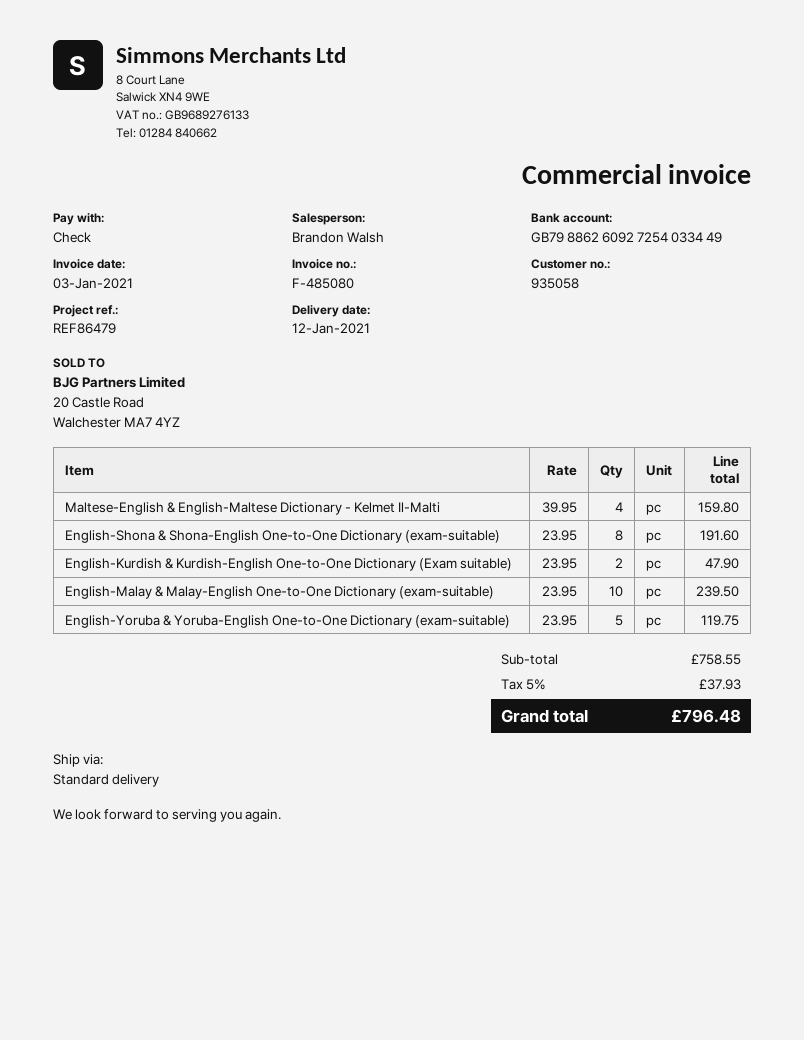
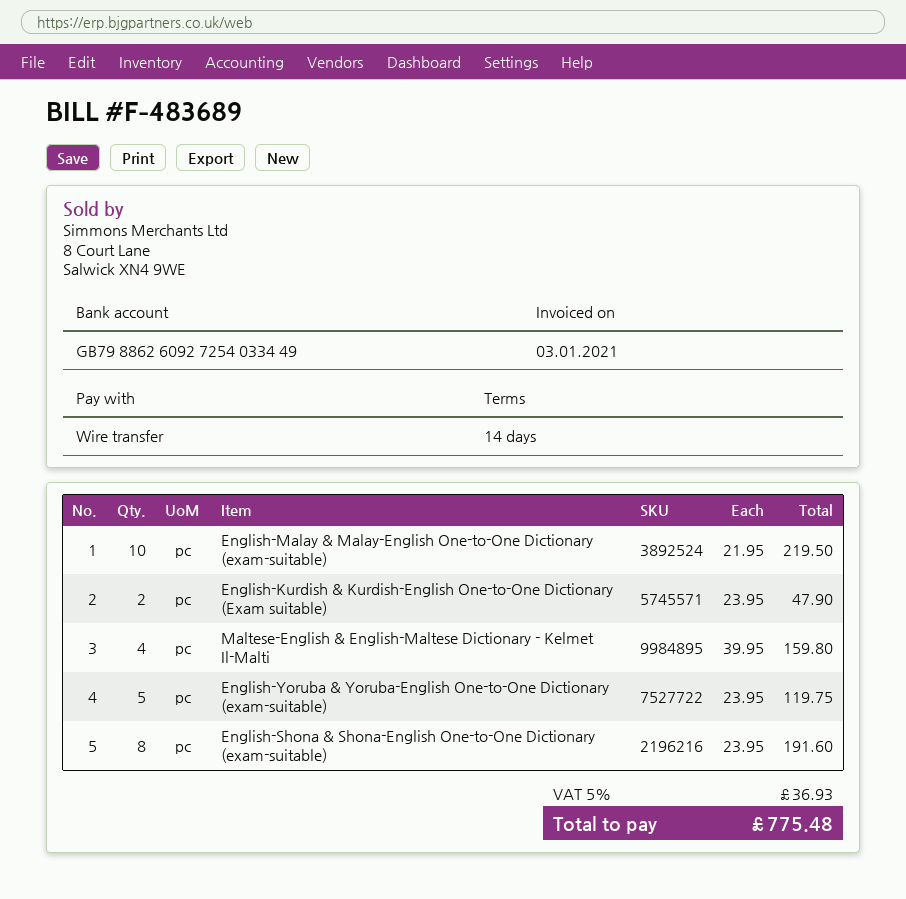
invoice number: F-485080 -> F-483689
payment method: cheque -> bank transfer
English-Malay & Malay-English One-to-One Dictionary (exam-suitable): 10 x 23.95 = 239.50 -> 10 x 21.95 = 219.50
tax: 5% = 37.93 -> 5% = 36.93
total: 796.48 -> 775.48

